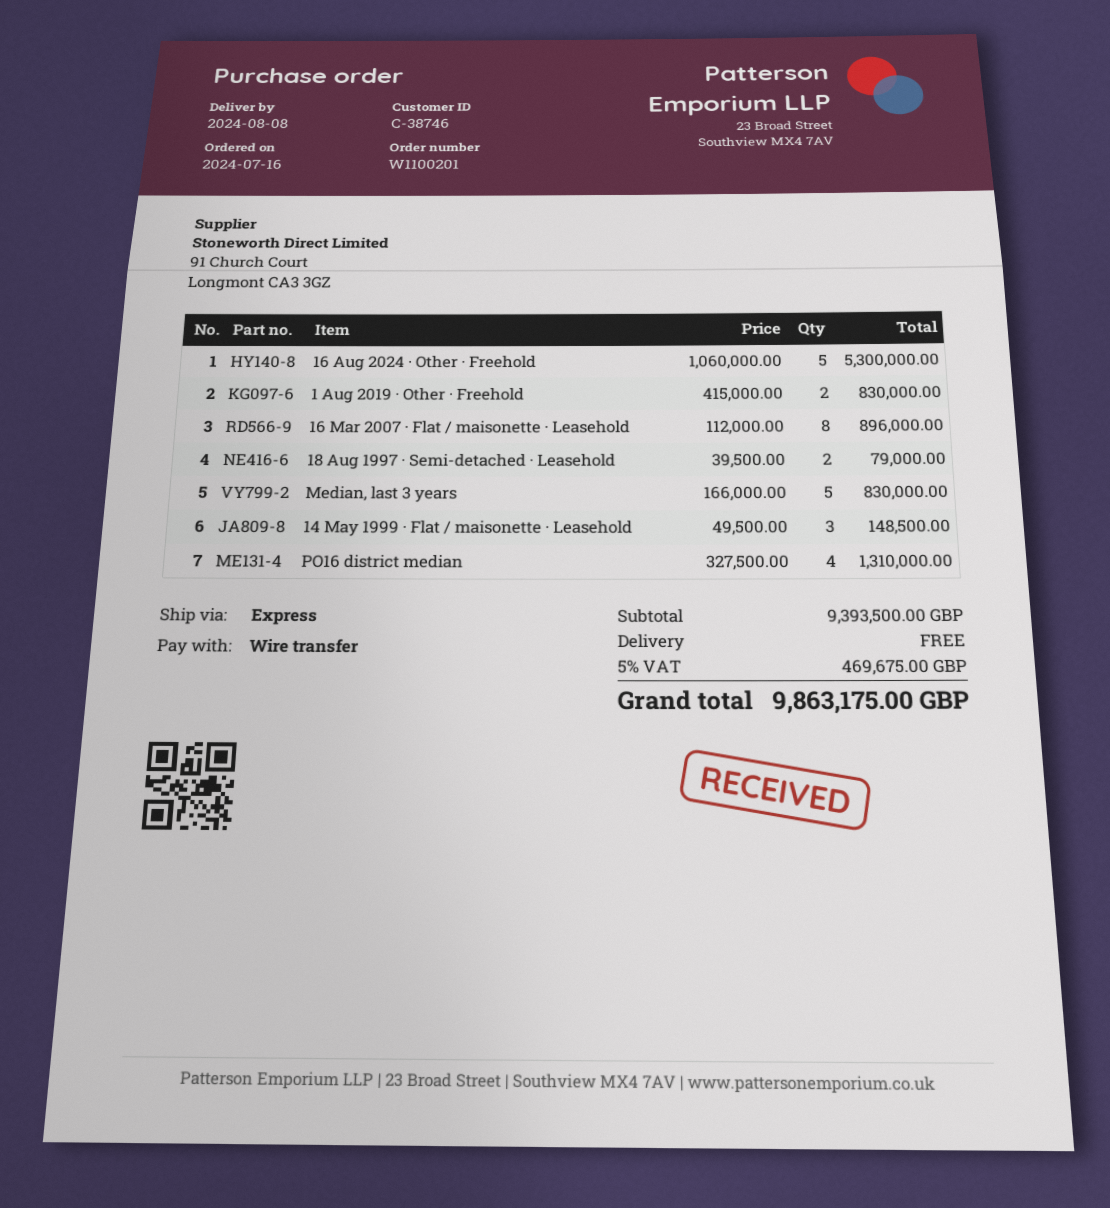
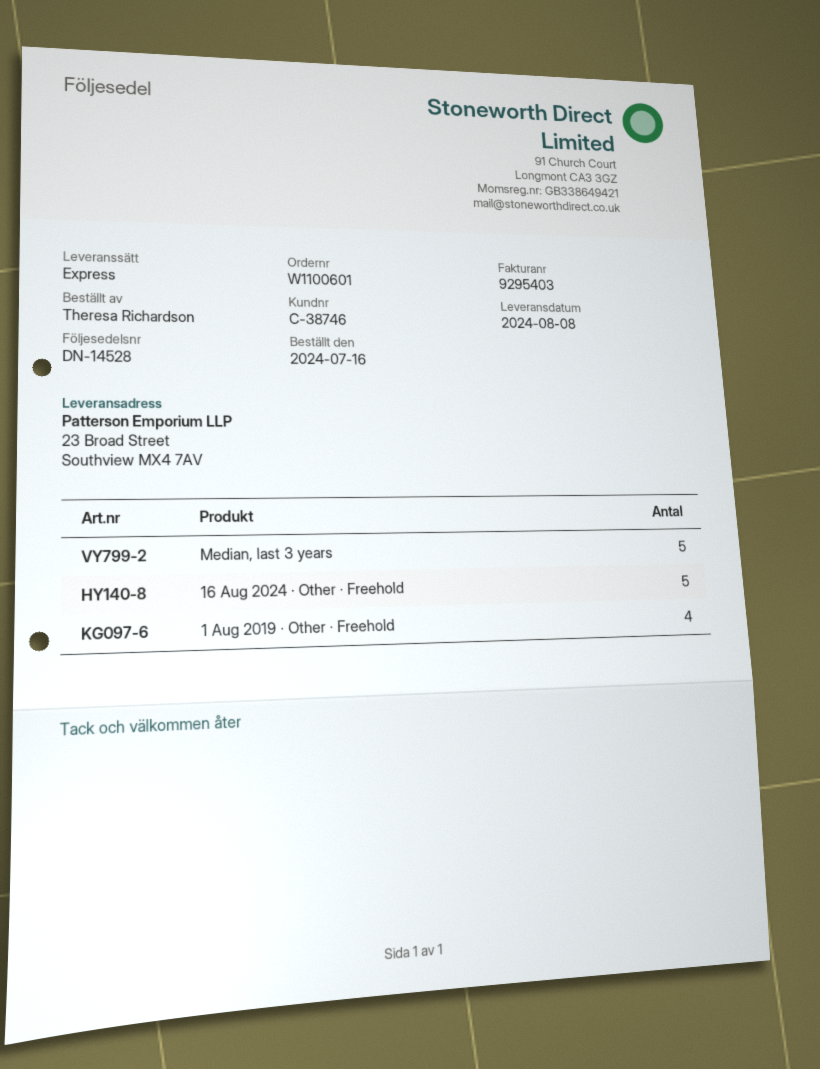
order number: W1100201 -> W1100601
1 Aug 2019 · Other · Freehold: 2 -> 4
16 Mar 2007 · Flat / maisonette · Leasehold: 8 -> none
18 Aug 1997 · Semi-detached · Leasehold: 2 -> none
14 May 1999 · Flat / maisonette · Leasehold: 3 -> none
PO16 district median: 4 -> none

